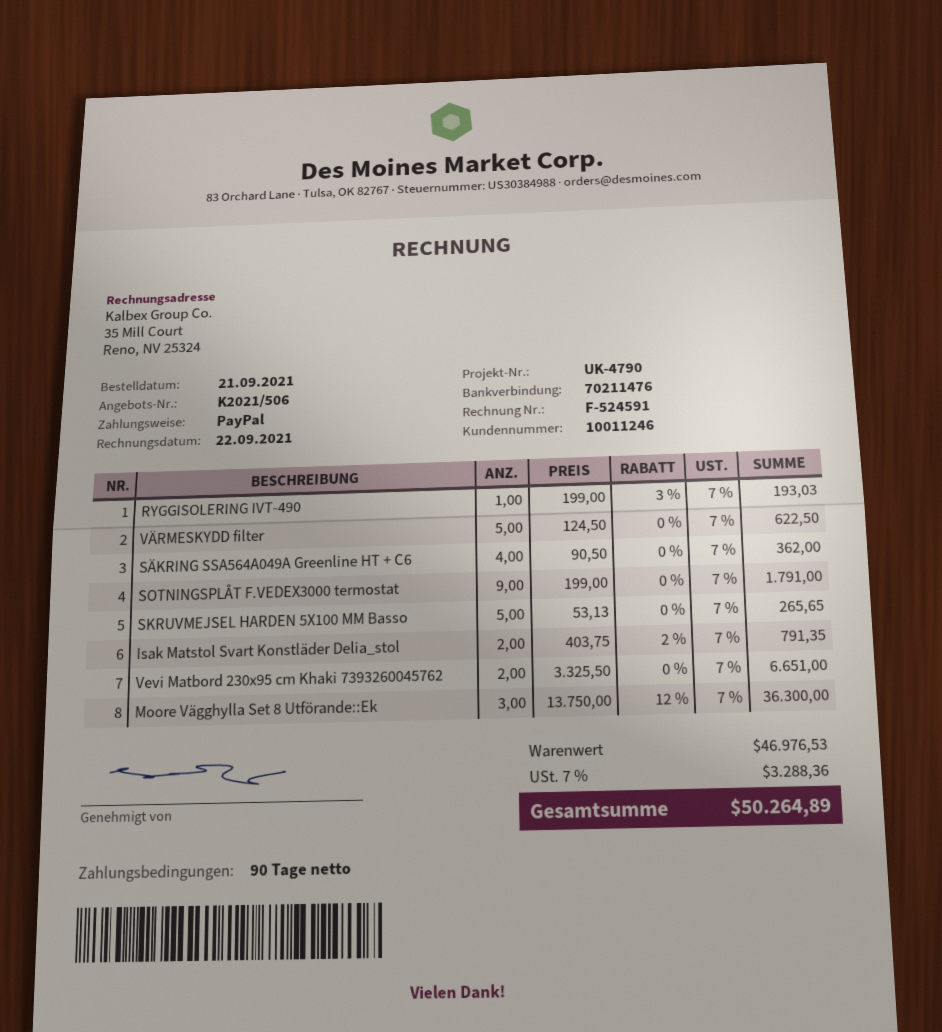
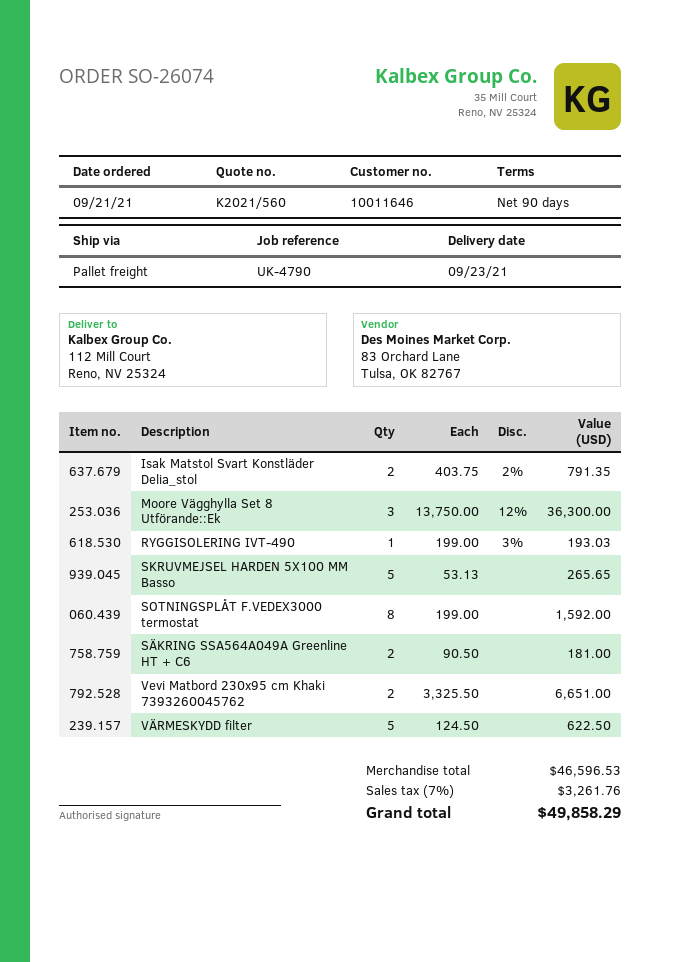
quote number: K2021/506 -> K2021/560
customer number: 10011246 -> 10011646
SÄKRING SSA564A049A Greenline HT + C6: 4 x 90.50 = 362.00 -> 2 x 90.50 = 181.00
SOTNINGSPLÅT F.VEDEX3000 termostat: 9 x 199.00 = 1791.00 -> 8 x 199.00 = 1592.00
subtotal: 46976.53 -> 46596.53
tax: 7% = 3288.36 -> 7% = 3261.76
total: 50264.89 -> 49858.29

